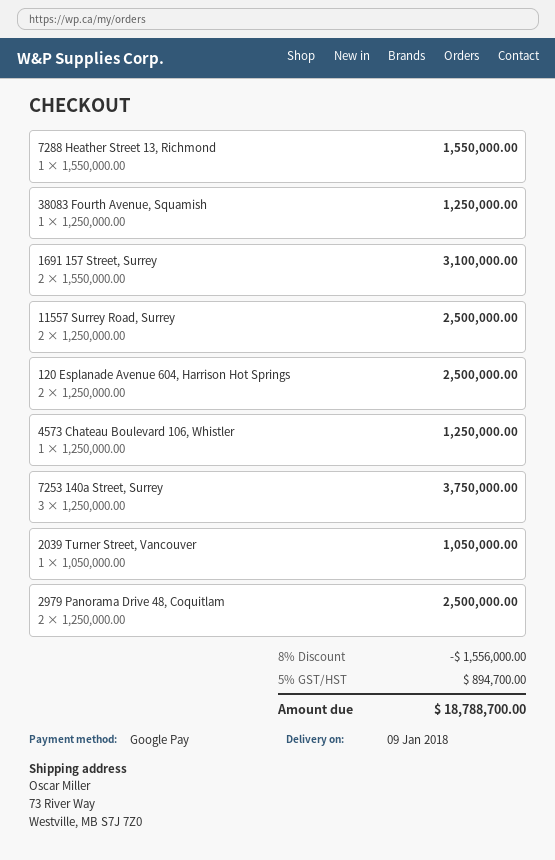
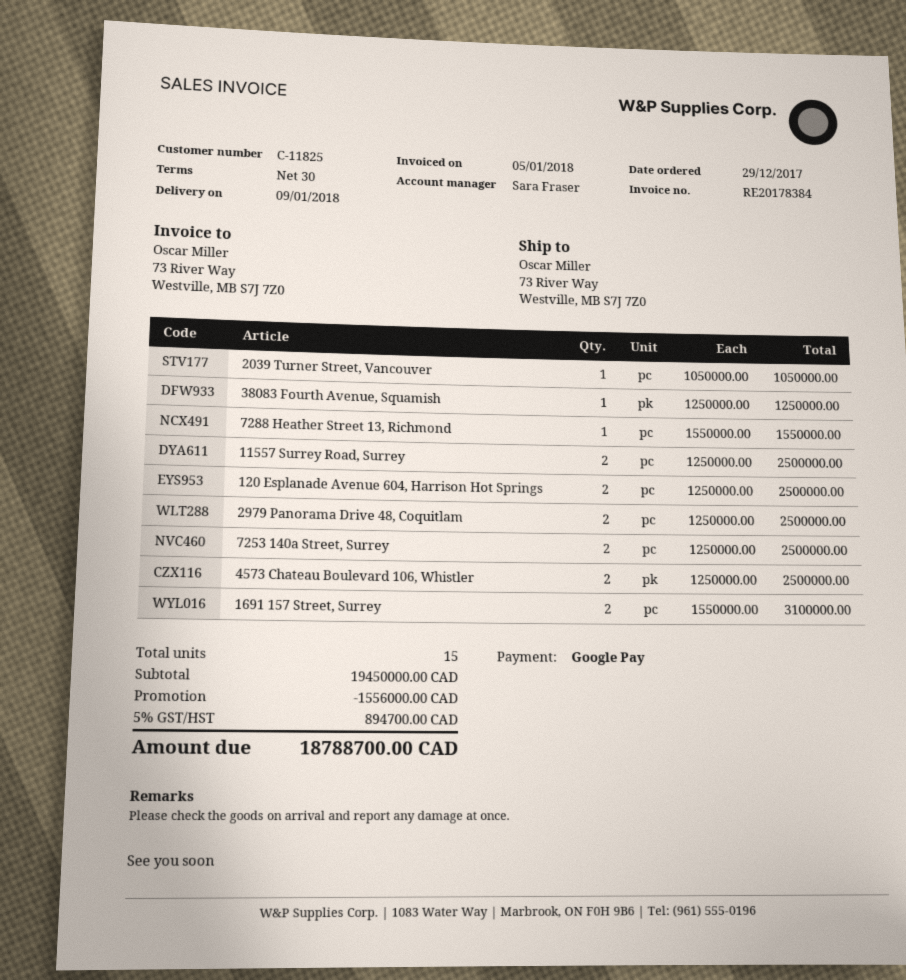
4573 Chateau Boulevard 106, Whistler: 1 x 1250000.00 = 1250000.00 -> 2 x 1250000.00 = 2500000.00
7253 140a Street, Surrey: 3 x 1250000.00 = 3750000.00 -> 2 x 1250000.00 = 2500000.00

